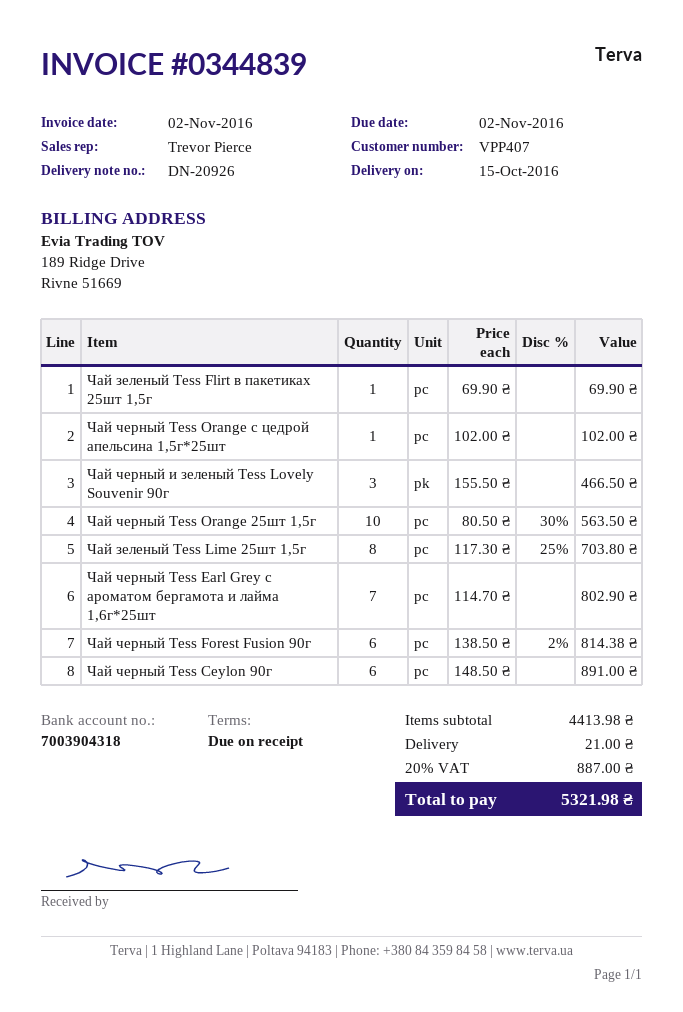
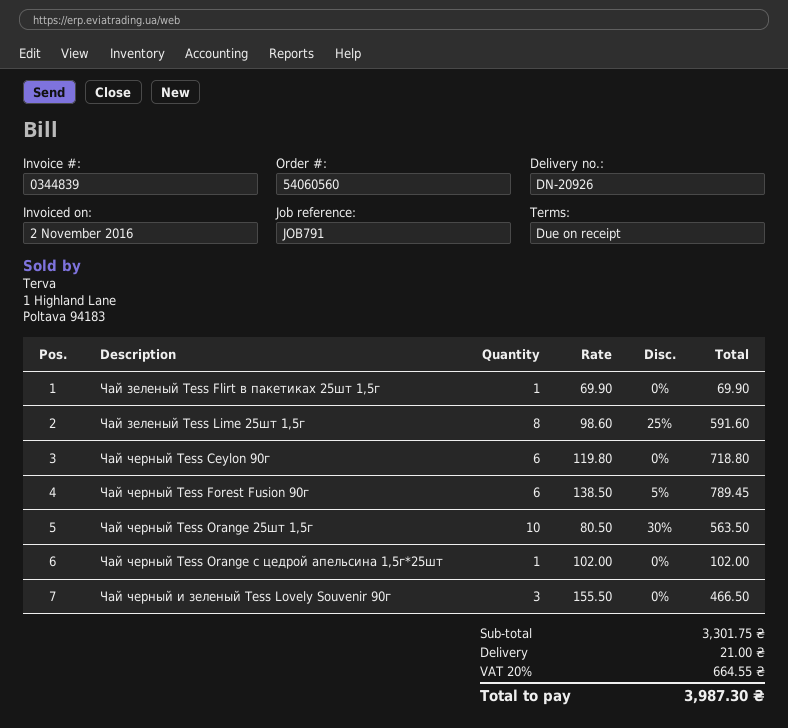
Чай зеленый Tess Lime 25шт 1,5г: 8 x 117.30 - 25% = 703.80 -> 8 x 98.60 - 25% = 591.60
Чай черный Tess Earl Grey с ароматом бергамота и лайма 1,6г*25шт: 7 x 114.70 = 802.90 -> none
Чай черный Tess Forest Fusion 90г: 6 x 138.50 - 2% = 814.38 -> 6 x 138.50 - 5% = 789.45
Чай черный Tess Ceylon 90г: 6 x 148.50 = 891.00 -> 6 x 119.80 = 718.80
subtotal: 4413.98 -> 3301.75
tax: 20% = 887.00 -> 20% = 664.55
total: 5321.98 -> 3987.30

